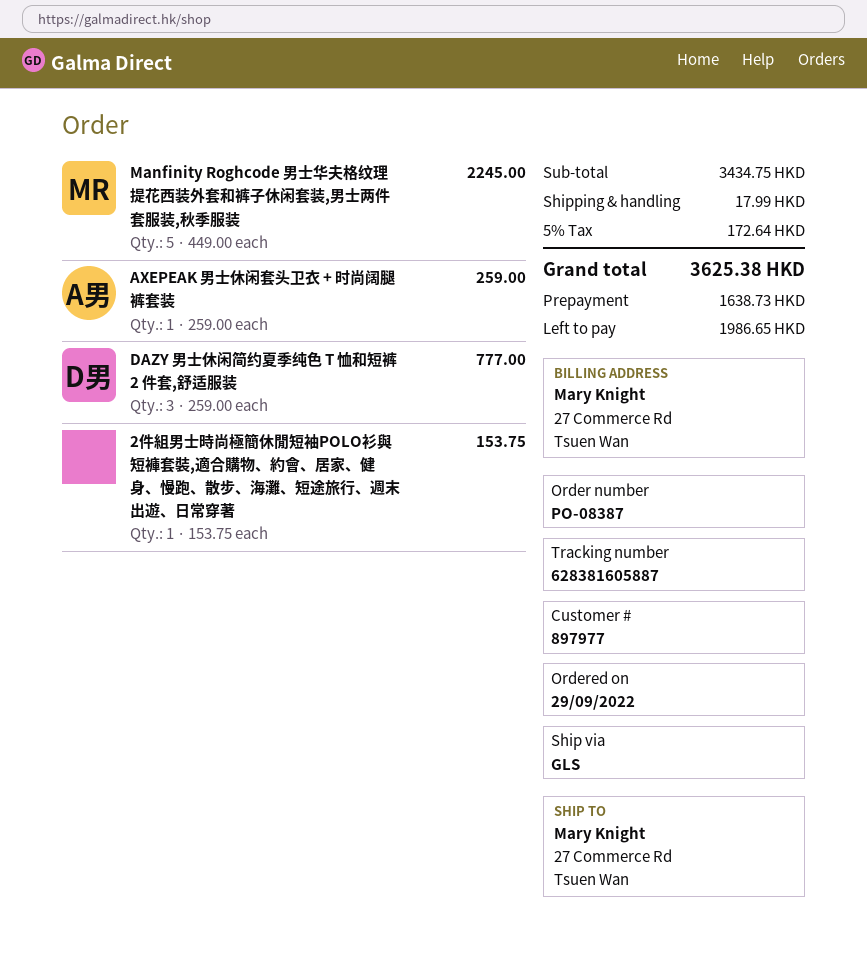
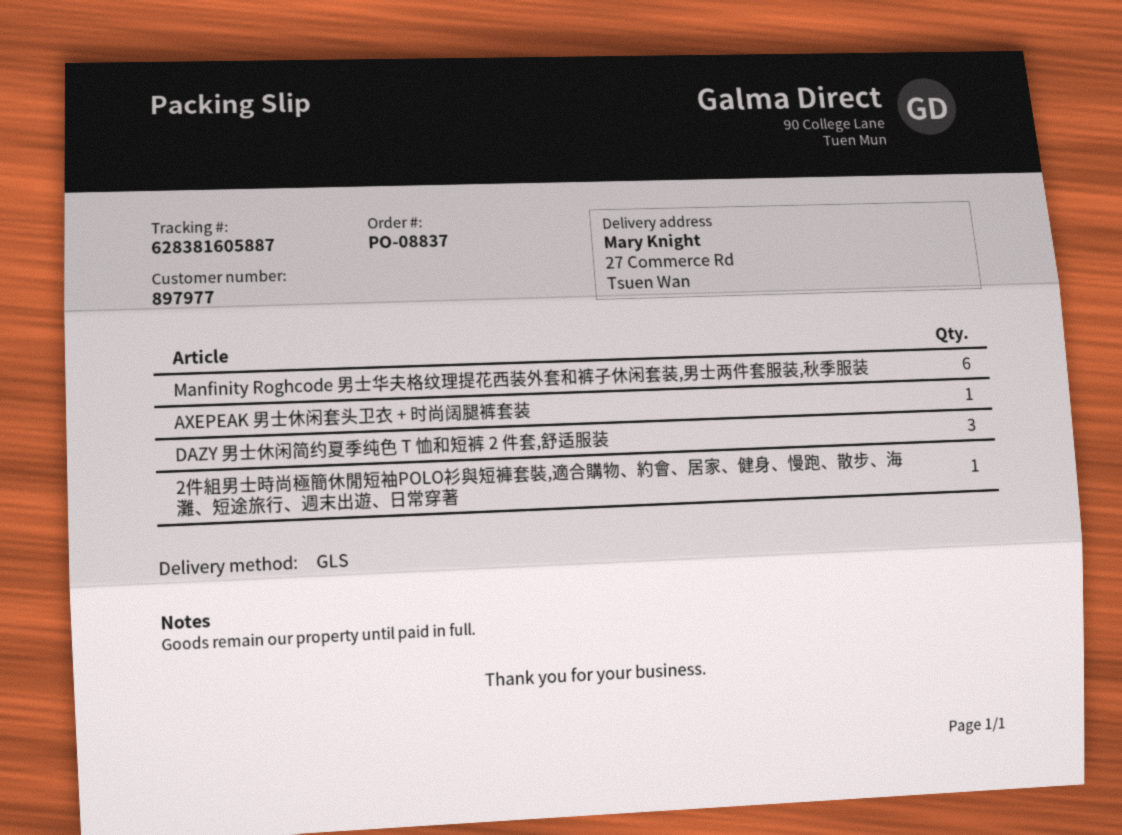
order number: PO-08387 -> PO-08837
Manfinity Roghcode 男士华夫格纹理提花西装外套和裤子休闲套装,男士两件套服装,秋季服装: 5 -> 6

